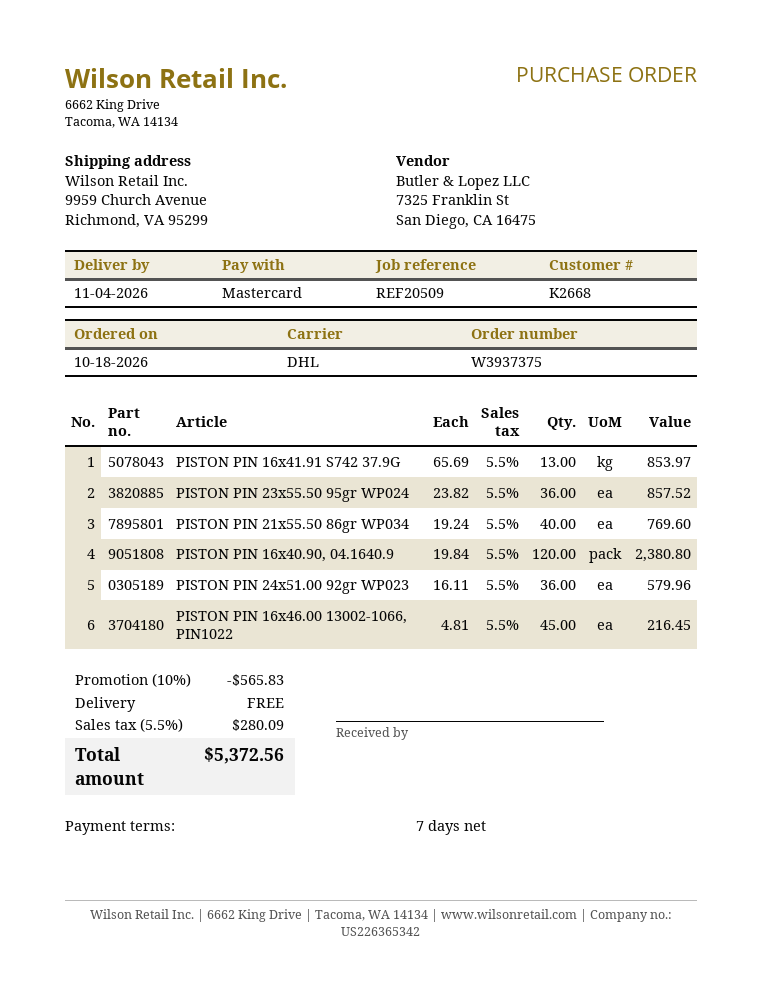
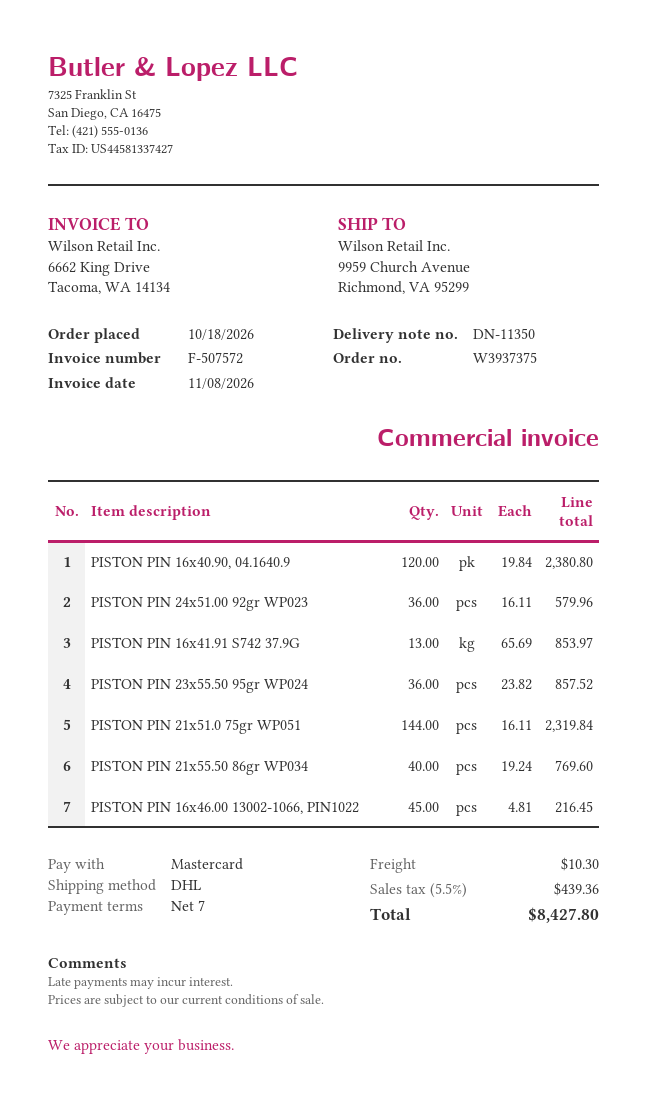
PISTON PIN 21x51.0 75gr WP051: none -> 144 x 16.11 = 2319.84
discount: 10% = 565.83 -> none
shipping: 0.00 -> 10.30
tax: 5.5% = 280.09 -> 5.5% = 439.36
total: 5372.56 -> 8427.80

